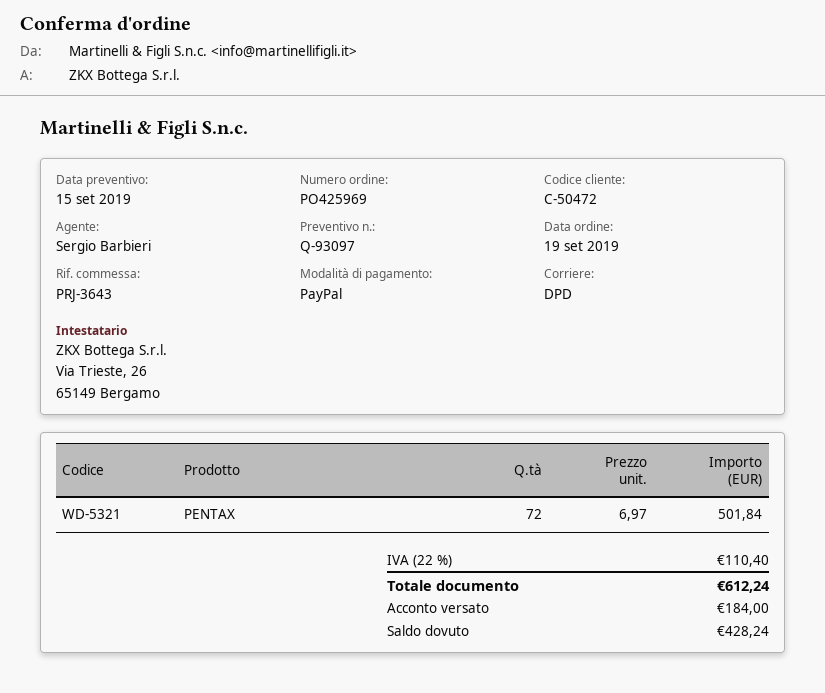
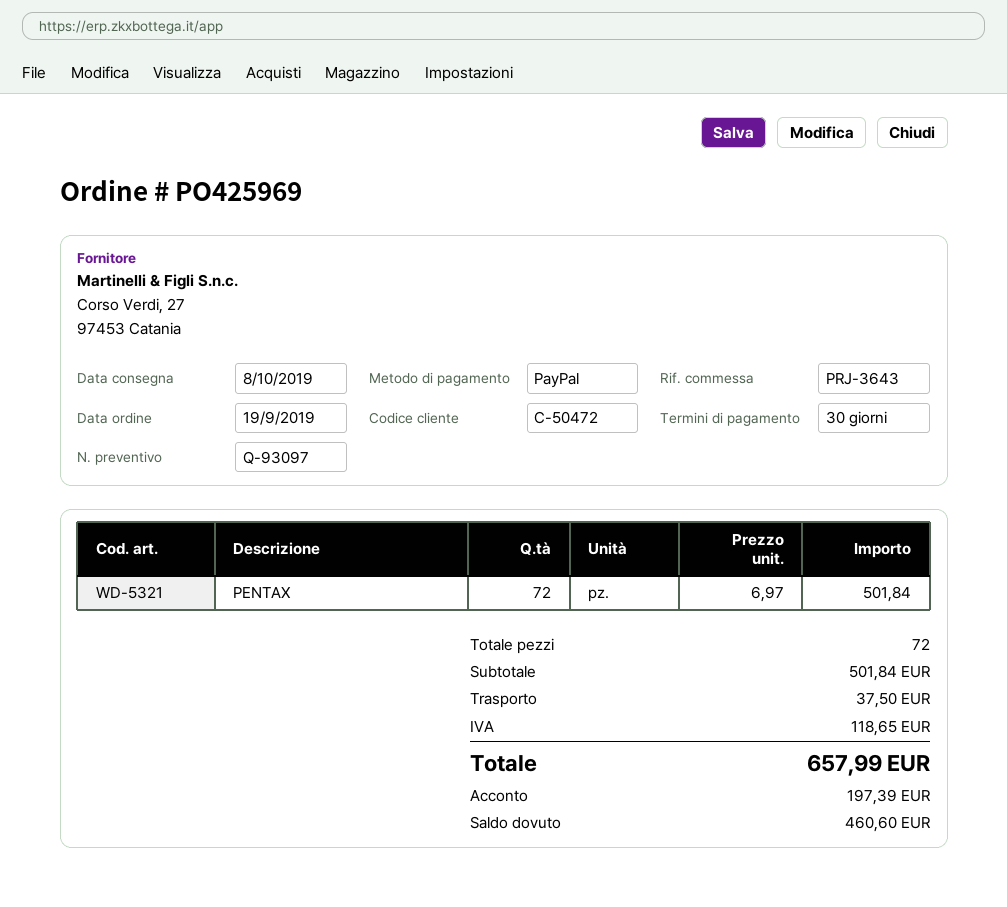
shipping: none -> 37.50
tax: 110.40 -> 118.65
total: 612.24 -> 657.99
deposit: 184.00 -> 197.39
balance: 428.24 -> 460.60

